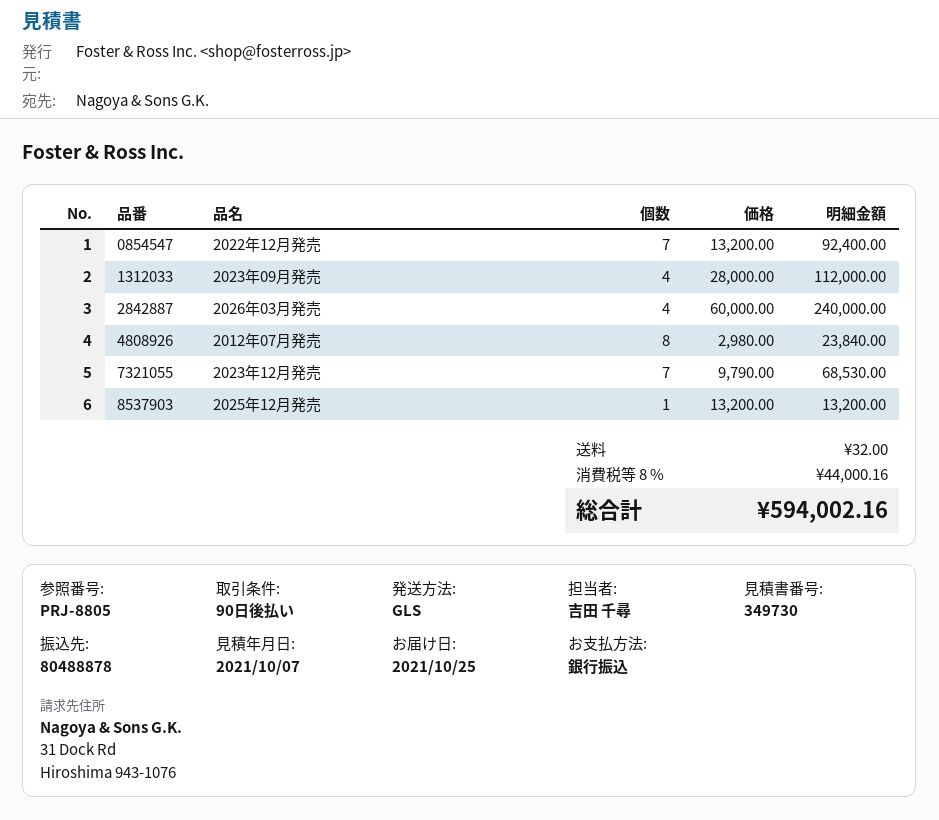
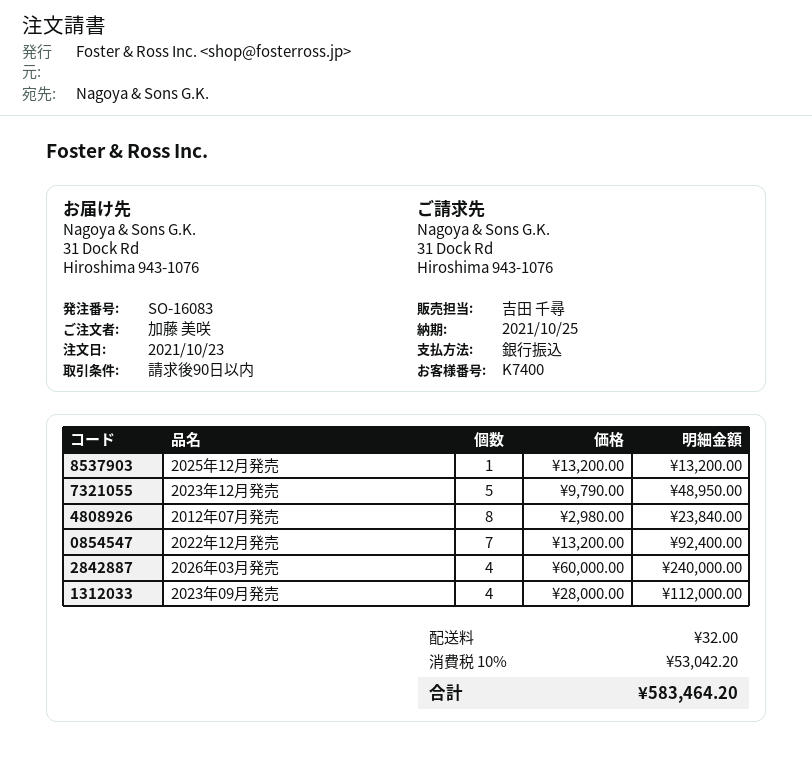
2023年12月発売: 7 x 9790.00 = 68530.00 -> 5 x 9790.00 = 48950.00
tax: 8% = 44000.16 -> 10% = 53042.20
total: 594002.16 -> 583464.20

